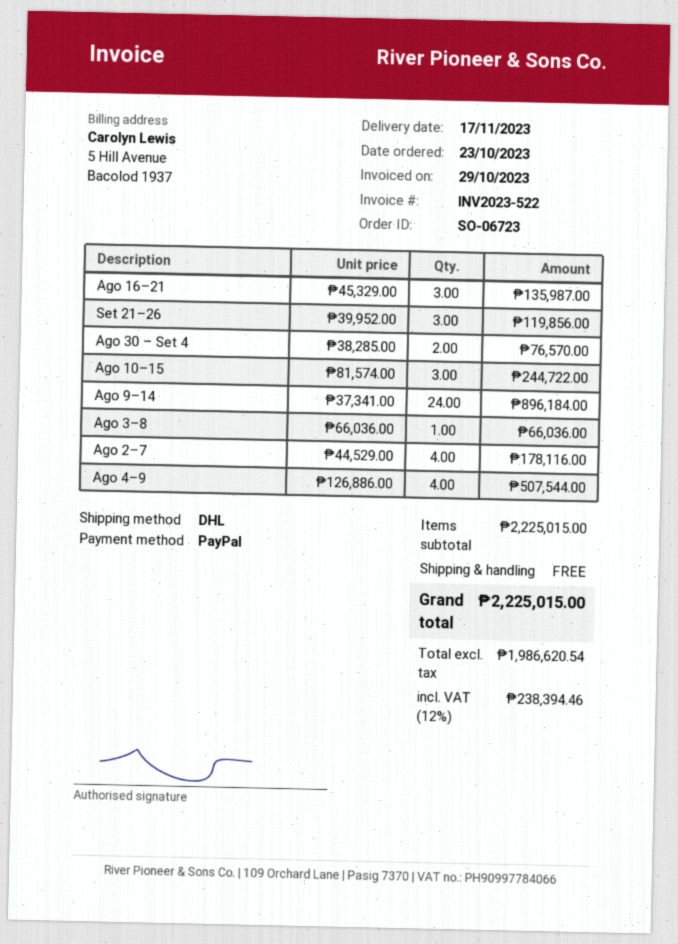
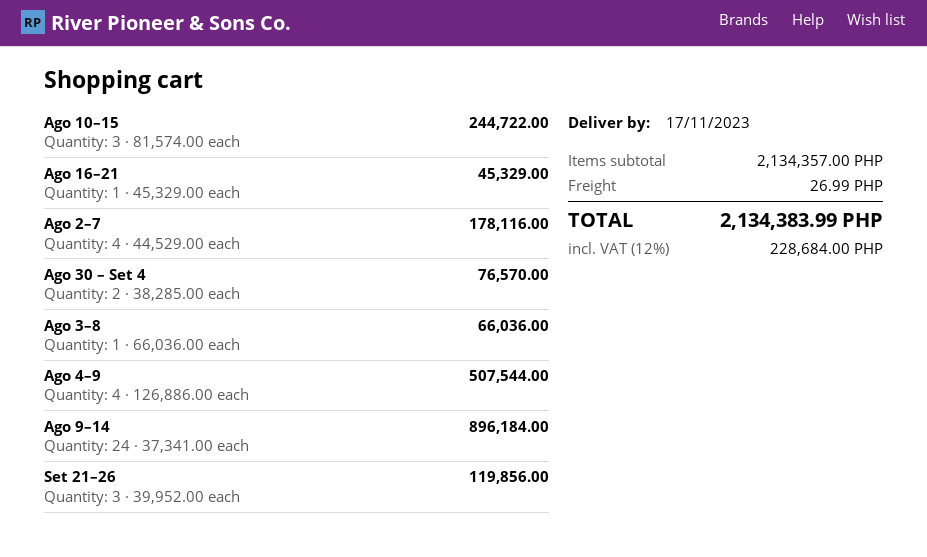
Ago 16–21: 3 x 45329.00 = 135987.00 -> 1 x 45329.00 = 45329.00
subtotal: 2225015.00 -> 2134357.00
shipping: 0.00 -> 26.99
tax: 12% = 238394.46 -> 12% = 228684.00
total: 2225015.00 -> 2134383.99

